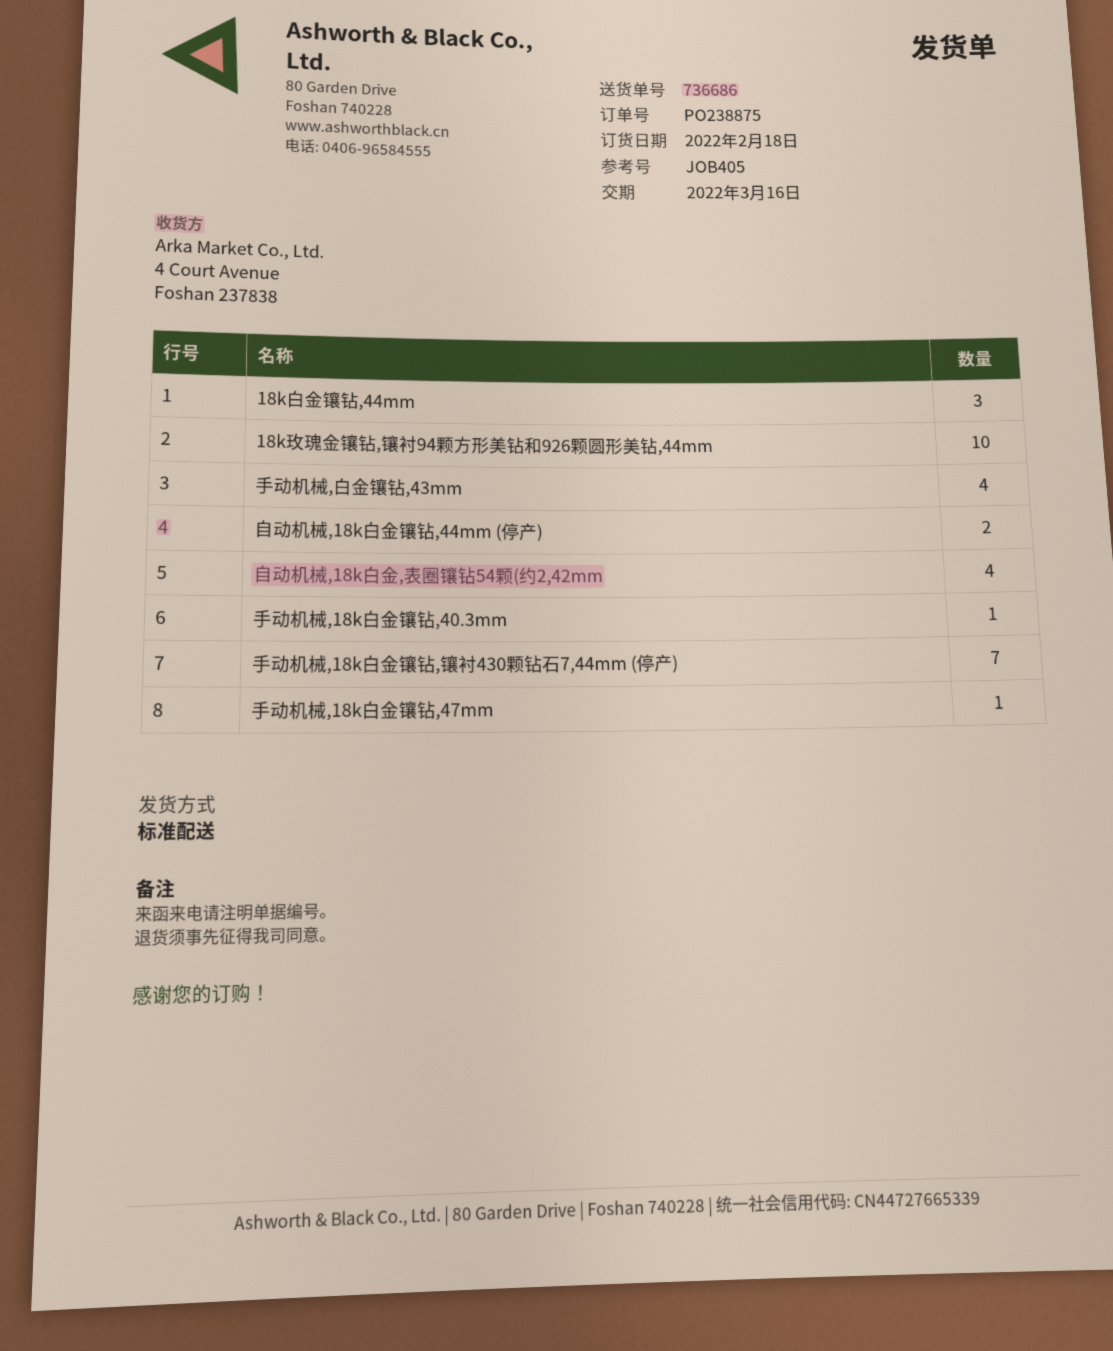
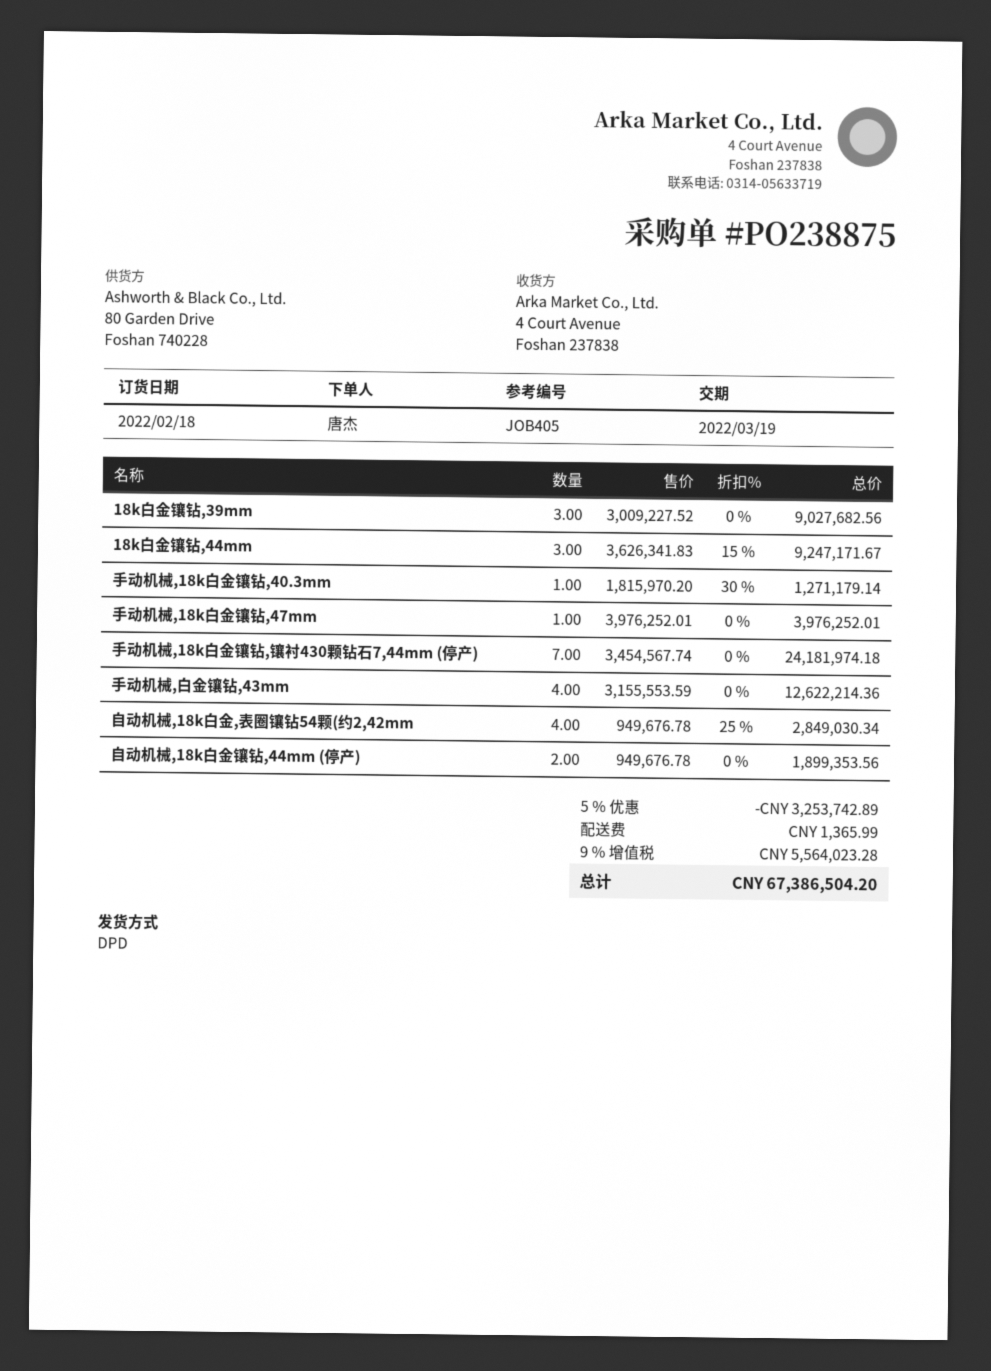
delivery date: 2022-03-16 -> 2022-03-19
shipping method: standard -> DPD
18k玫瑰金镶钻,镶衬94颗方形美钻和926颗圆形美钻,44mm: 10 -> none
18k白金镶钻,39mm: none -> 3

